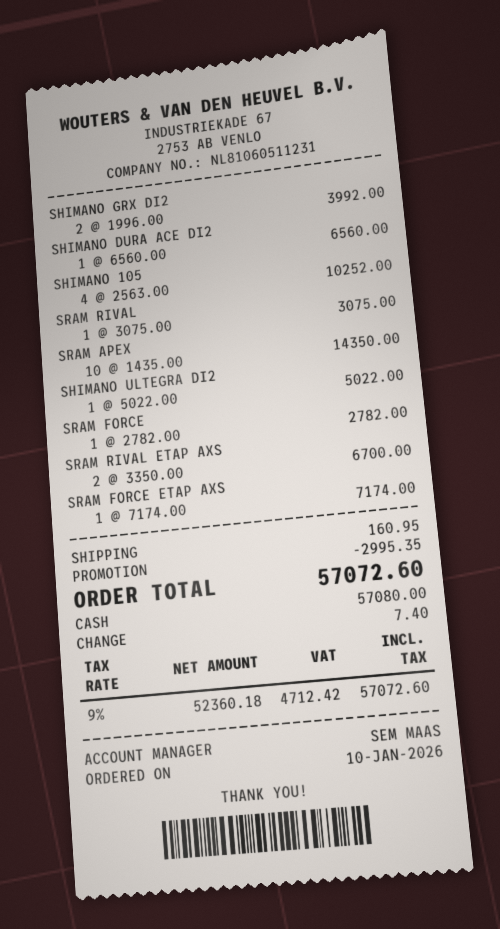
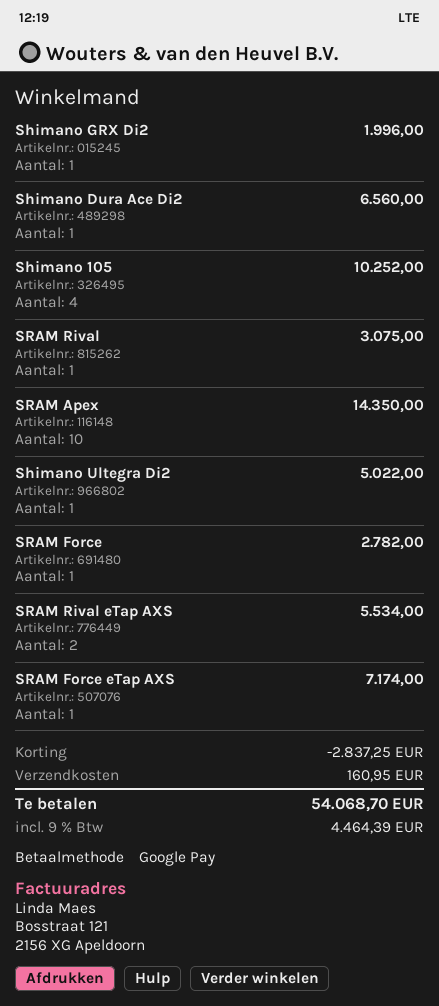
payment method: cash -> Google Pay
SHIMANO GRX DI2: 2 for 3992.00 -> 1 for 1996.00
SRAM RIVAL ETAP AXS: 2 for 6700.00 -> 2 for 5534.00
discount: 2995.35 -> 2837.25
tax: 9% = 4712.42 -> 9% = 4464.39
total: 57072.60 -> 54068.70

